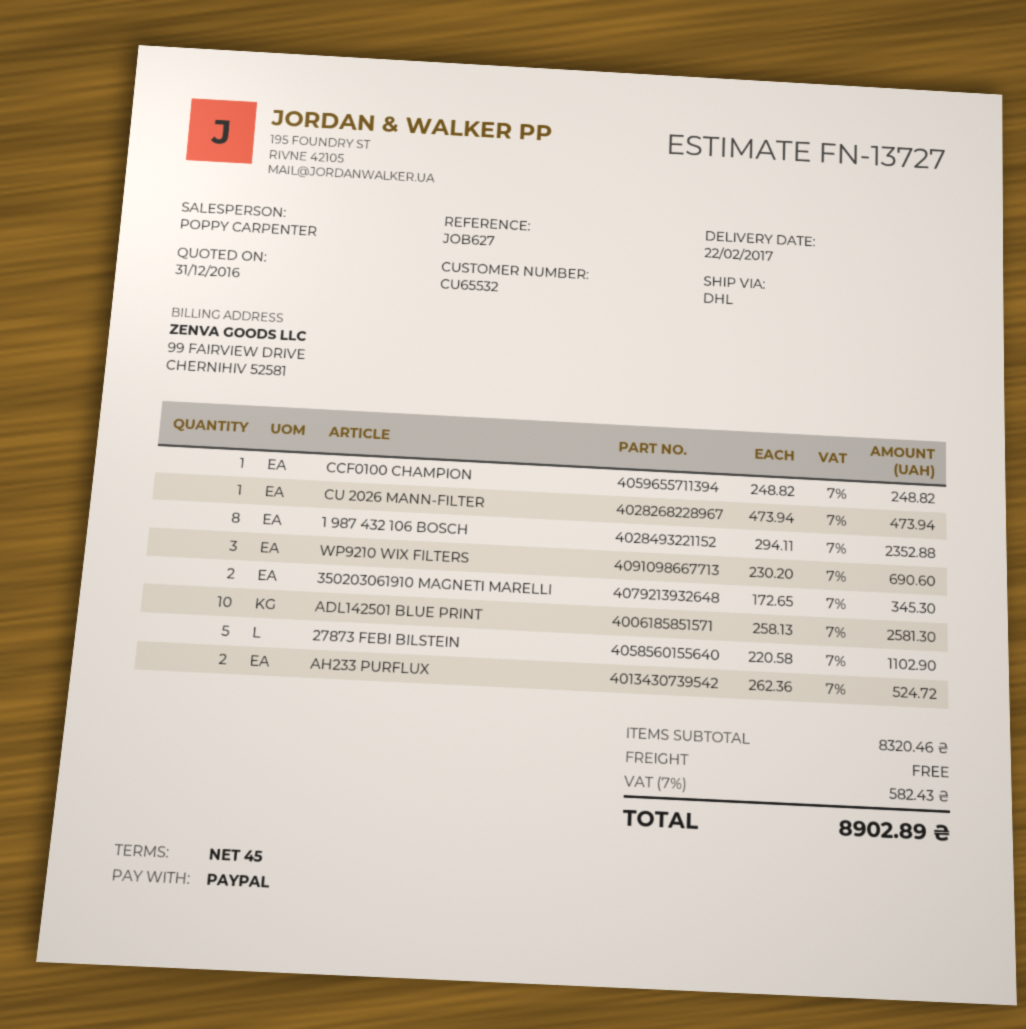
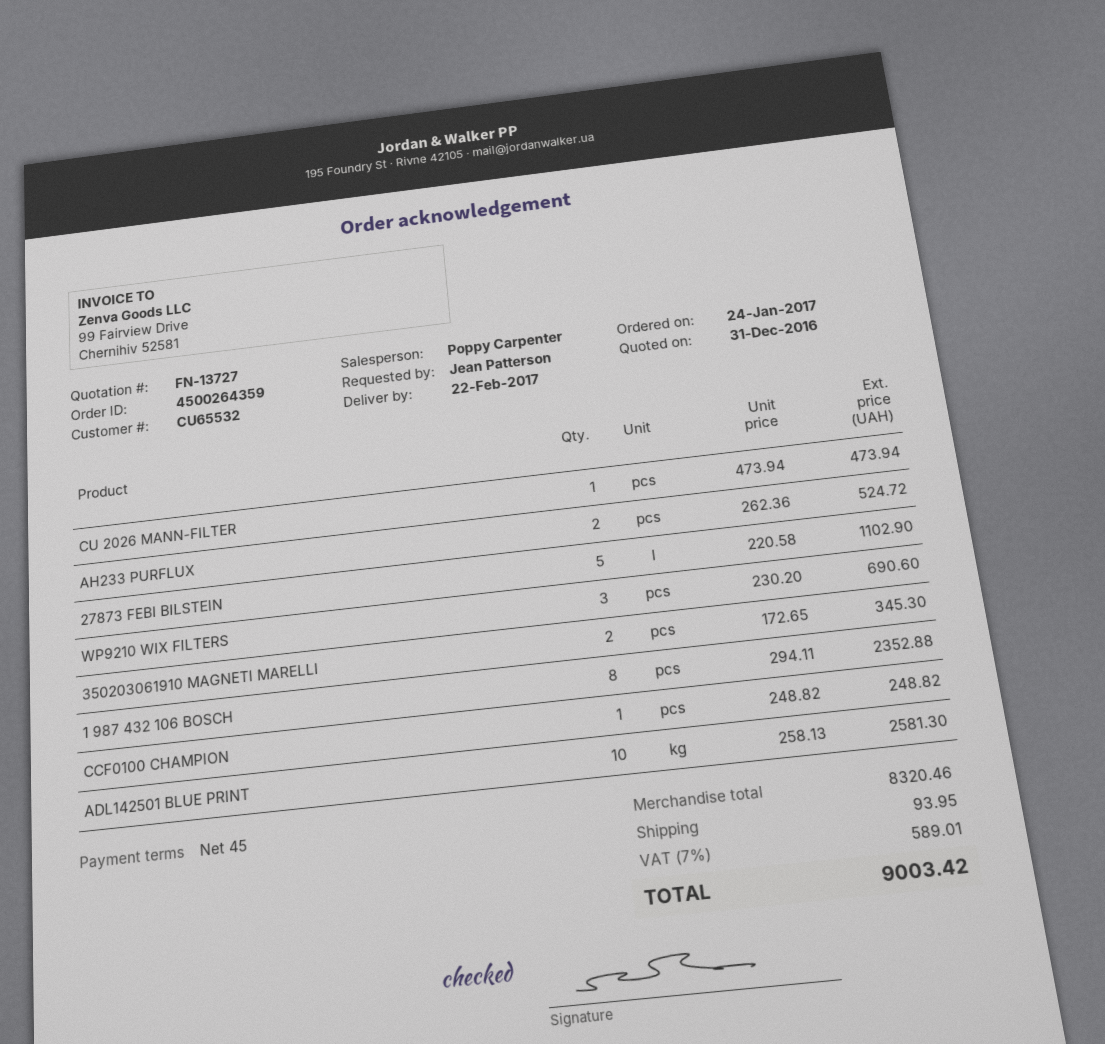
shipping: 0.00 -> 93.95
tax: 7% = 582.43 -> 7% = 589.01
total: 8902.89 -> 9003.42

